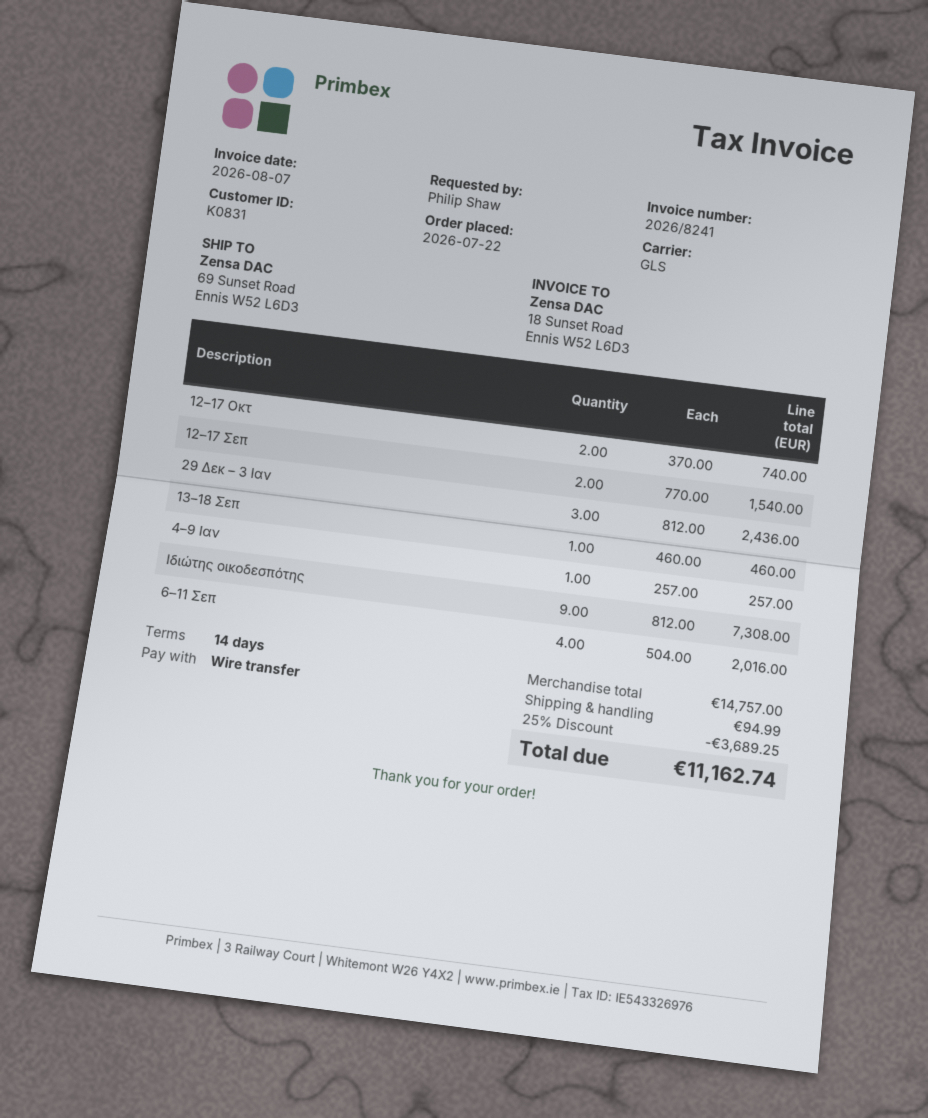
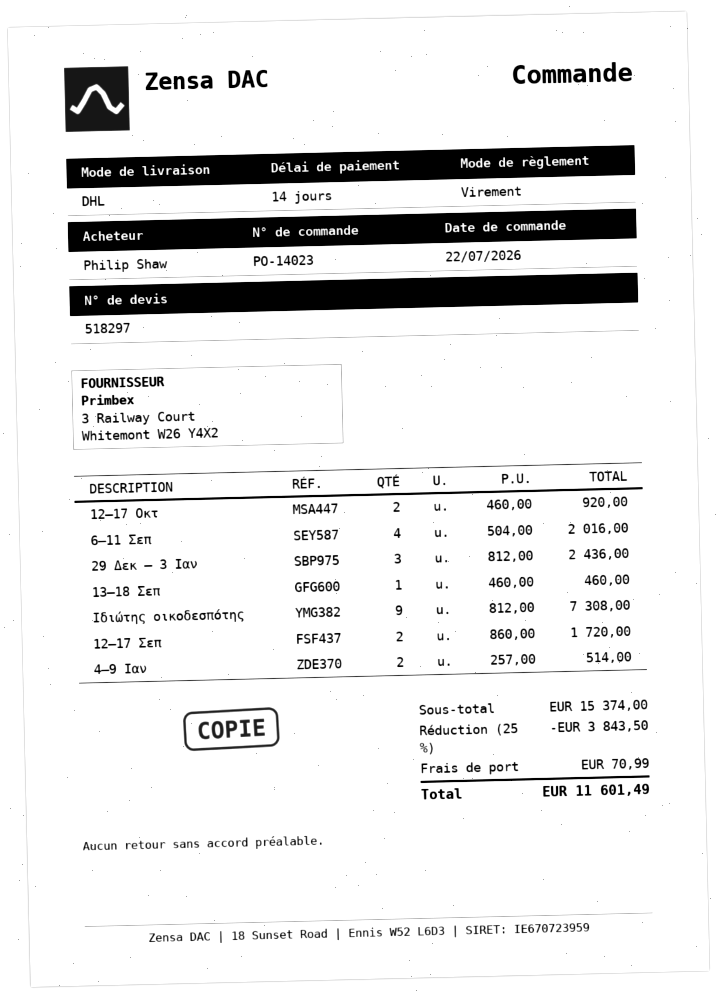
shipping method: GLS -> DHL
12–17 Οκτ: 2 x 370.00 = 740.00 -> 2 x 460.00 = 920.00
12–17 Σεπ: 2 x 770.00 = 1540.00 -> 2 x 860.00 = 1720.00
4–9 Ιαν: 1 x 257.00 = 257.00 -> 2 x 257.00 = 514.00
subtotal: 14757.00 -> 15374.00
discount: 25% = 3689.25 -> 25% = 3843.50
shipping: 94.99 -> 70.99
total: 11162.74 -> 11601.49

